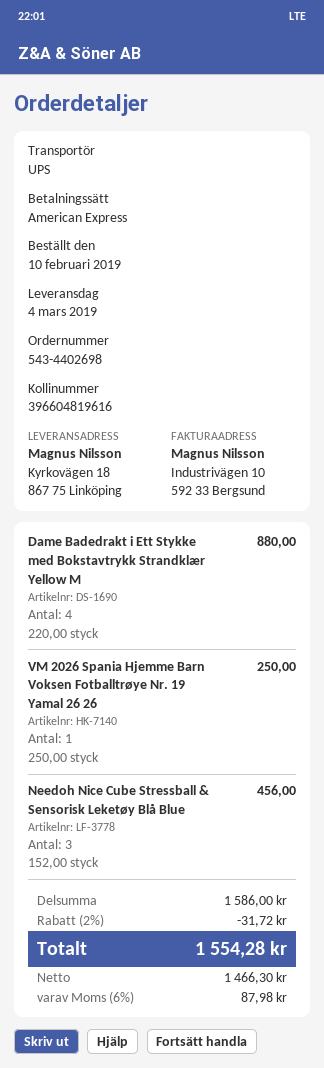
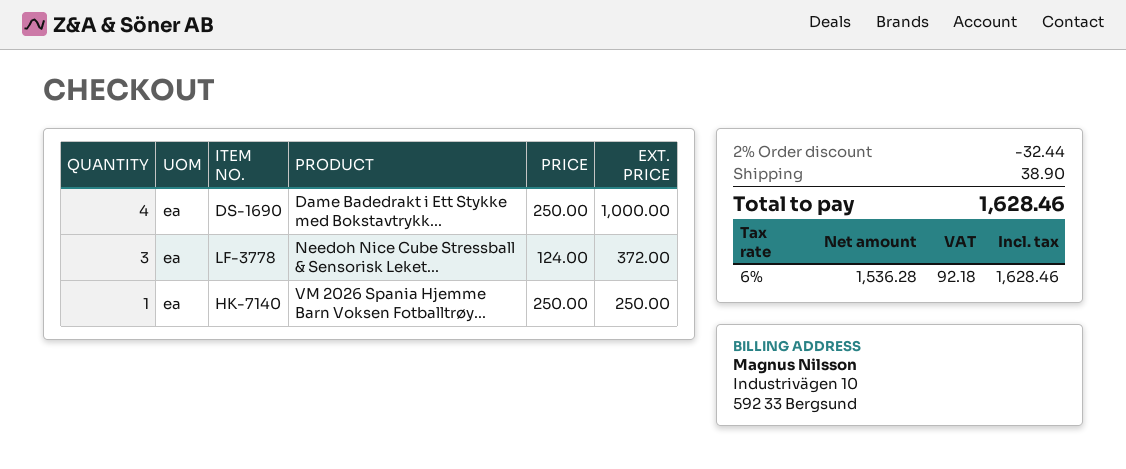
Dame Badedrakt i Ett Stykke med Bokstavtrykk Strandklær Yellow M: 4 x 220.00 = 880.00 -> 4 x 250.00 = 1000.00
Needoh Nice Cube Stressball & Sensorisk Leketøy Blå Blue: 3 x 152.00 = 456.00 -> 3 x 124.00 = 372.00
discount: 2% = 31.72 -> 2% = 32.44
shipping: none -> 38.90
net: 1466.30 -> 1536.28
tax: 6% = 87.98 -> 6% = 92.18
total: 1554.28 -> 1628.46

